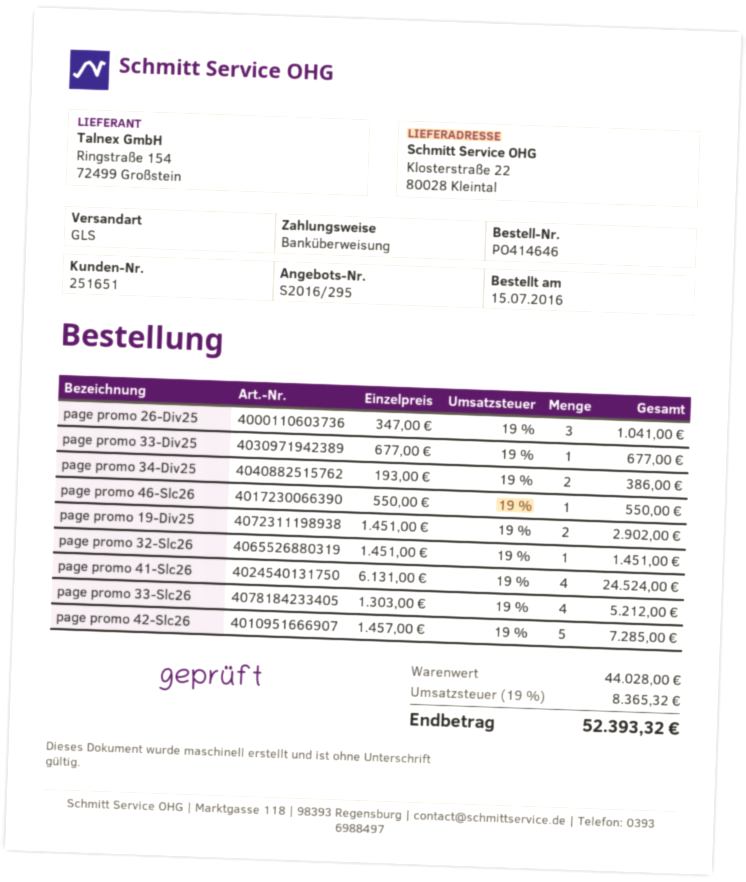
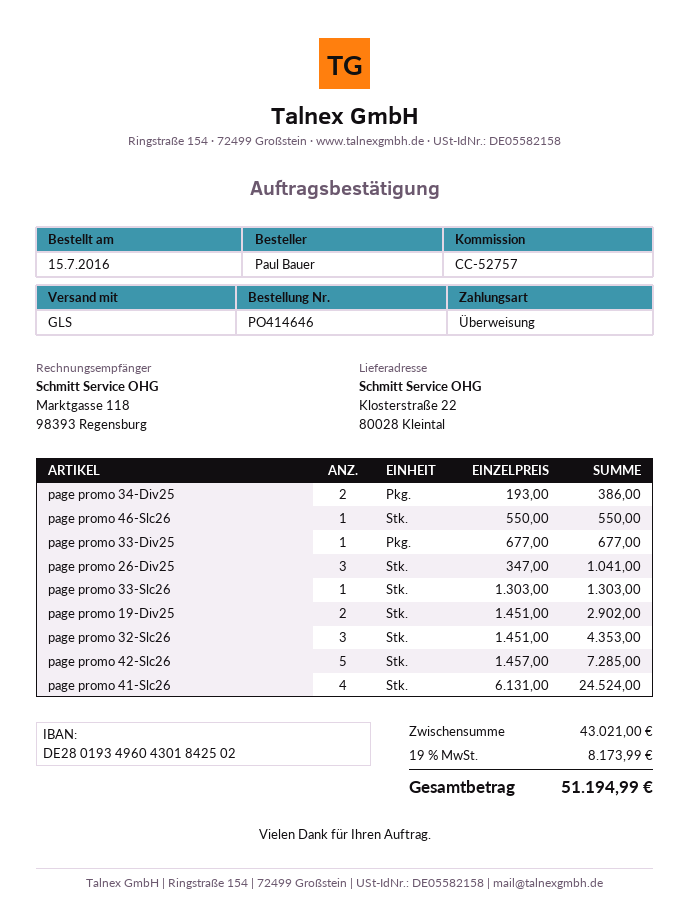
page promo 32-Slc26: 1 x 1451.00 = 1451.00 -> 3 x 1451.00 = 4353.00
page promo 33-Slc26: 4 x 1303.00 = 5212.00 -> 1 x 1303.00 = 1303.00
subtotal: 44028.00 -> 43021.00
tax: 19% = 8365.32 -> 19% = 8173.99
total: 52393.32 -> 51194.99

